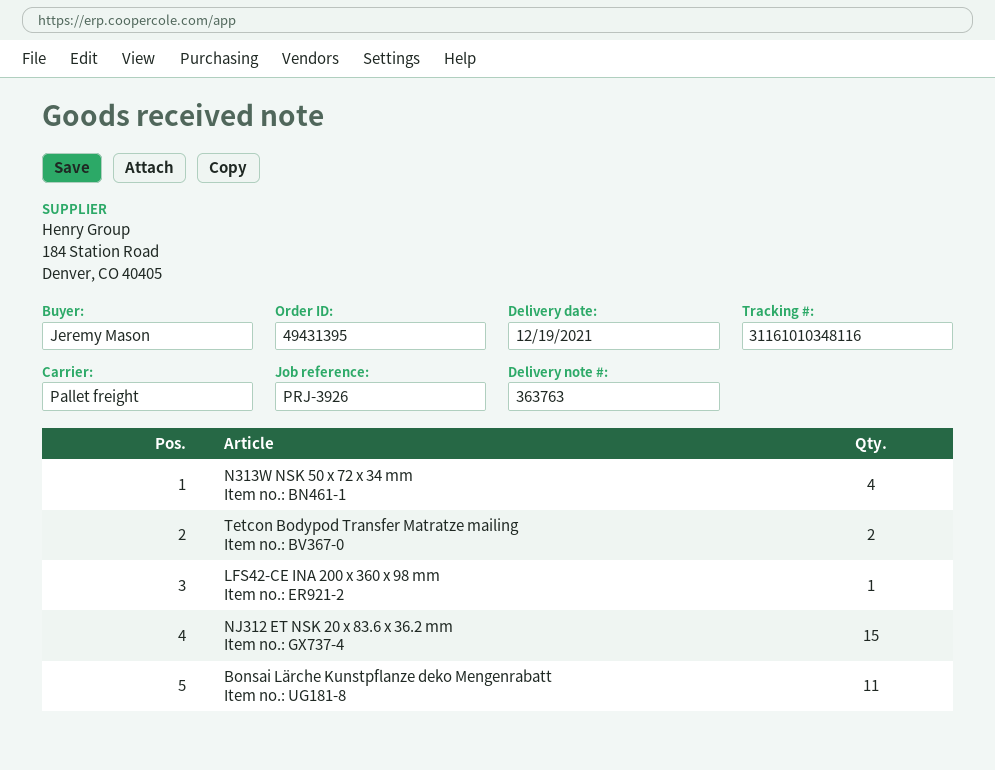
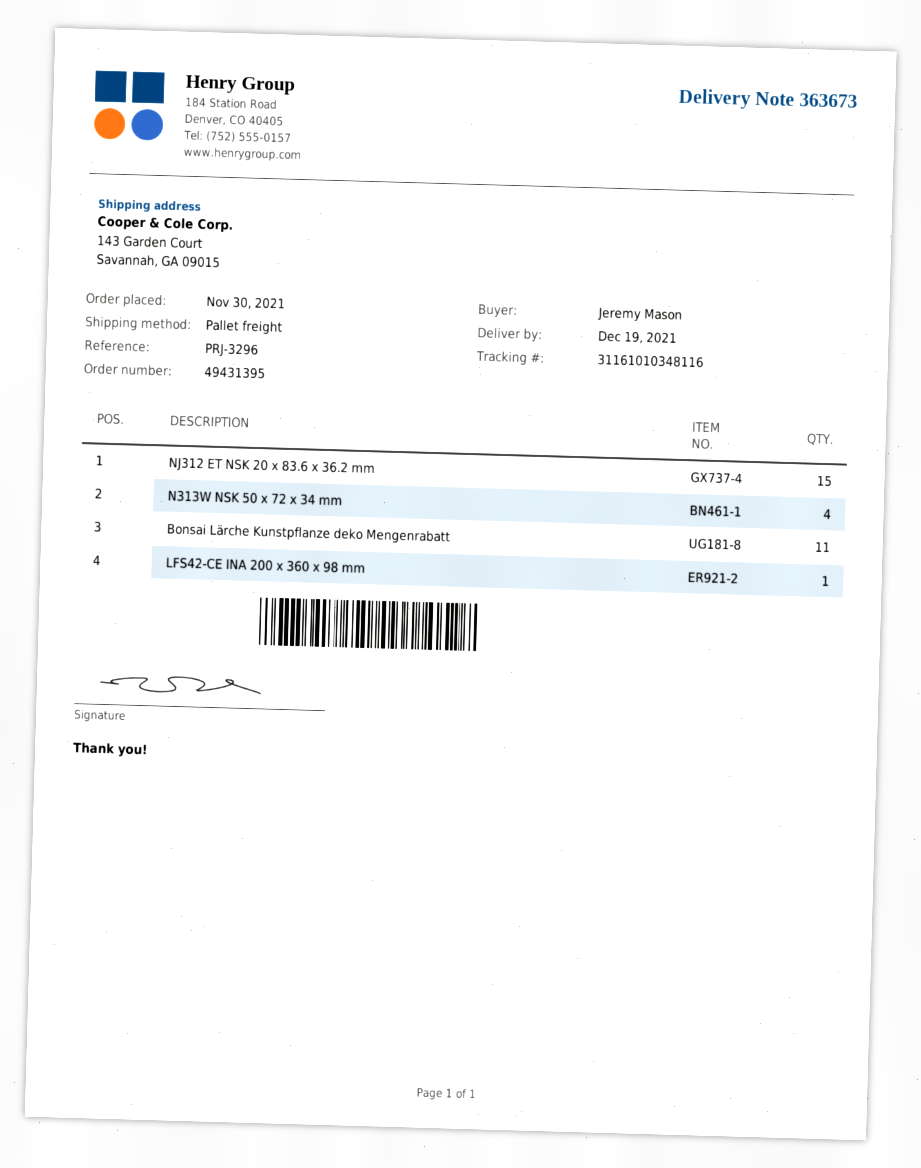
delivery note number: 363763 -> 363673
reference: PRJ-3926 -> PRJ-3296
Tetcon Bodypod Transfer Matratze mailing: 2 -> none

